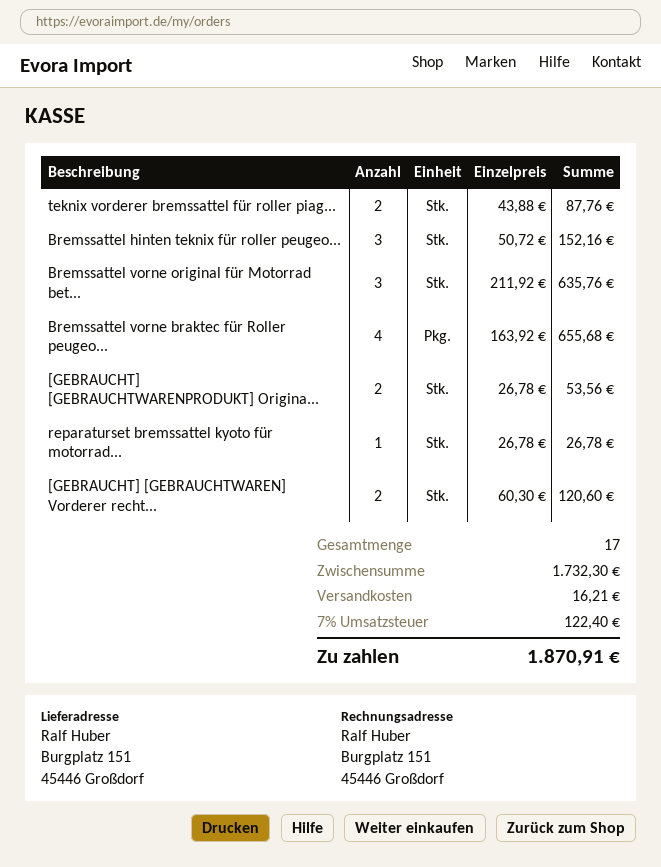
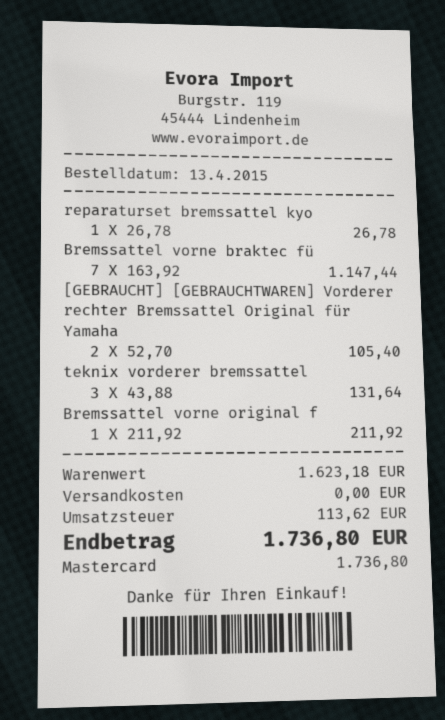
teknix vorderer bremssattel für roller piag...: 2 x 43.88 = 87.76 -> 3 x 43.88 = 131.64
Bremssattel hinten teknix für roller peugeo...: 3 x 50.72 = 152.16 -> none
Bremssattel vorne original für Motorrad bet...: 3 x 211.92 = 635.76 -> 1 x 211.92 = 211.92
Bremssattel vorne braktec für Roller peugeo...: 4 x 163.92 = 655.68 -> 7 x 163.92 = 1147.44
[GEBRAUCHT] [GEBRAUCHTWARENPRODUKT] Origina...: 2 x 26.78 = 53.56 -> none
[GEBRAUCHT] [GEBRAUCHTWAREN] Vorderer recht...: 2 x 60.30 = 120.60 -> 2 x 52.70 = 105.40
subtotal: 1732.30 -> 1623.18
shipping: 16.21 -> 0.00
tax: 122.40 -> 113.62
total: 1870.91 -> 1736.80

